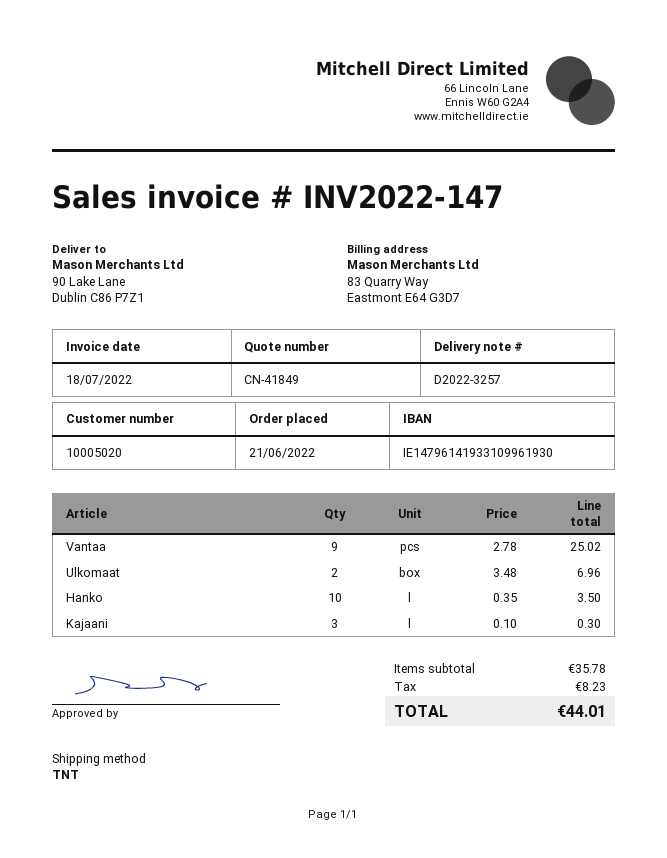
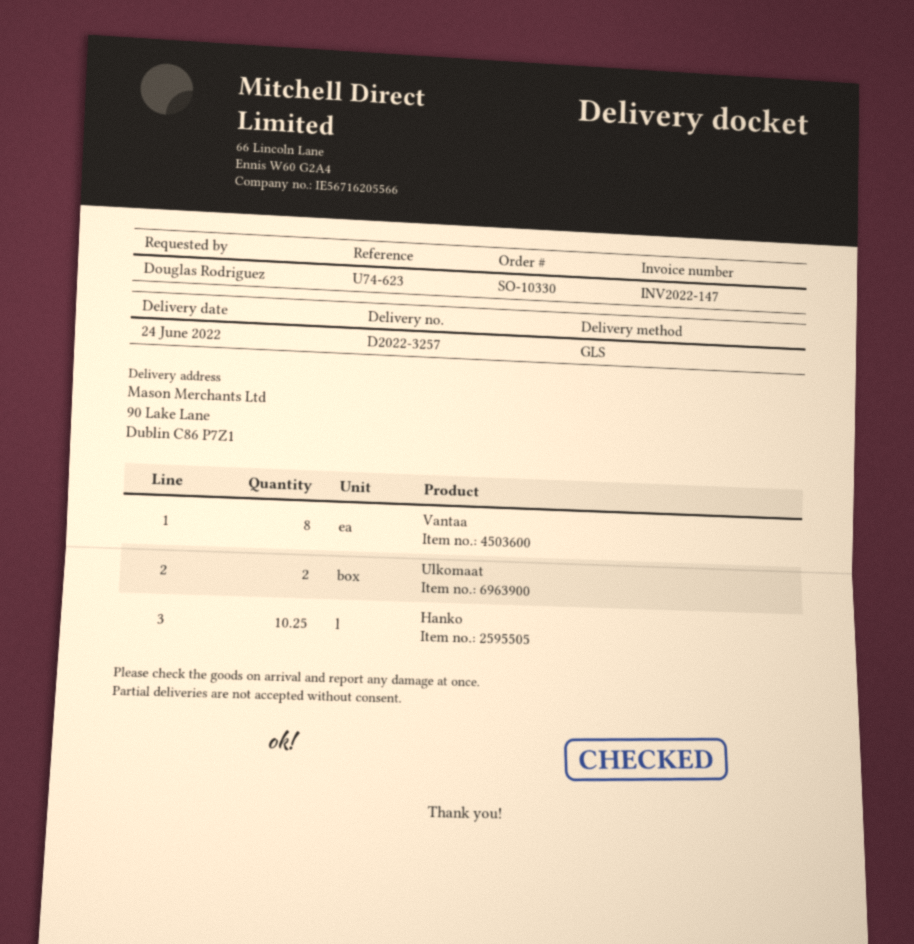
shipping method: TNT -> GLS
Vantaa: 9 -> 8
Hanko: 10 -> 10.25
Kajaani: 3 -> none

